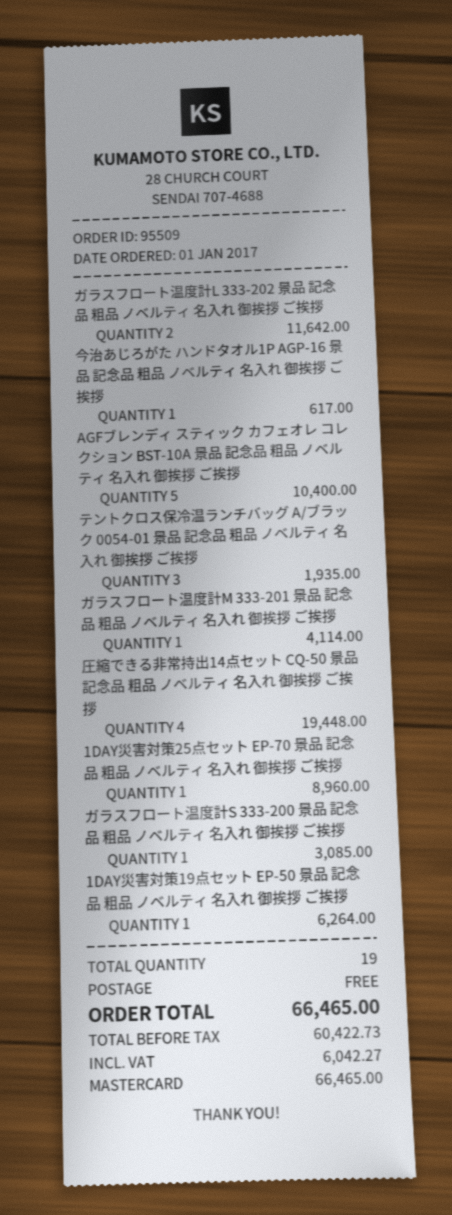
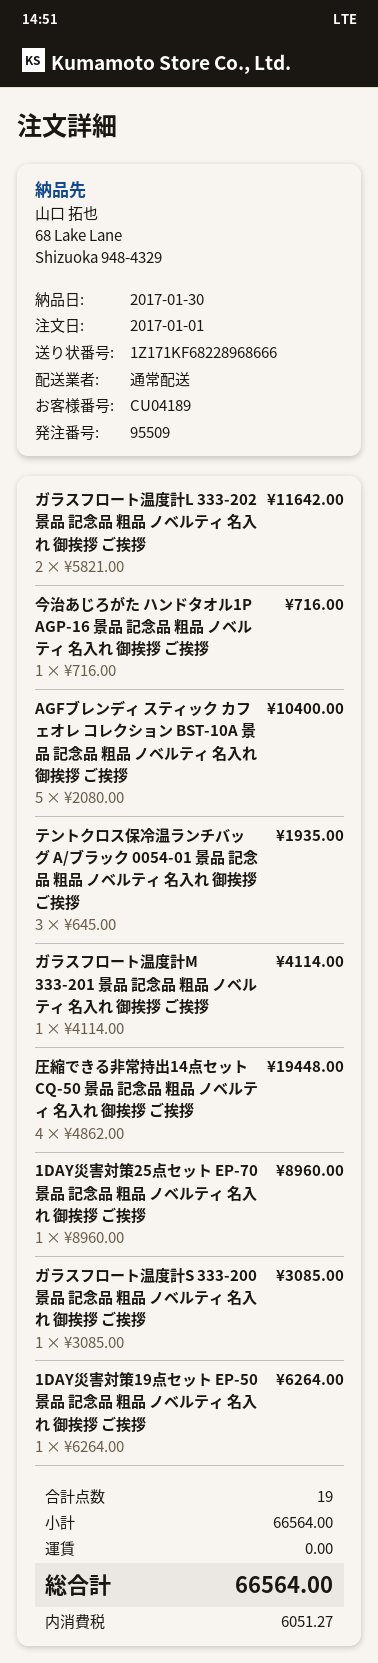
今治あじろがた ハンドタオル1P AGP-16 景品 記念品 粗品 ノベルティ 名入れ 御挨拶 ご挨拶: 1 for 617.00 -> 1 for 716.00
tax: 6042.27 -> 6051.27
total: 66465.00 -> 66564.00

